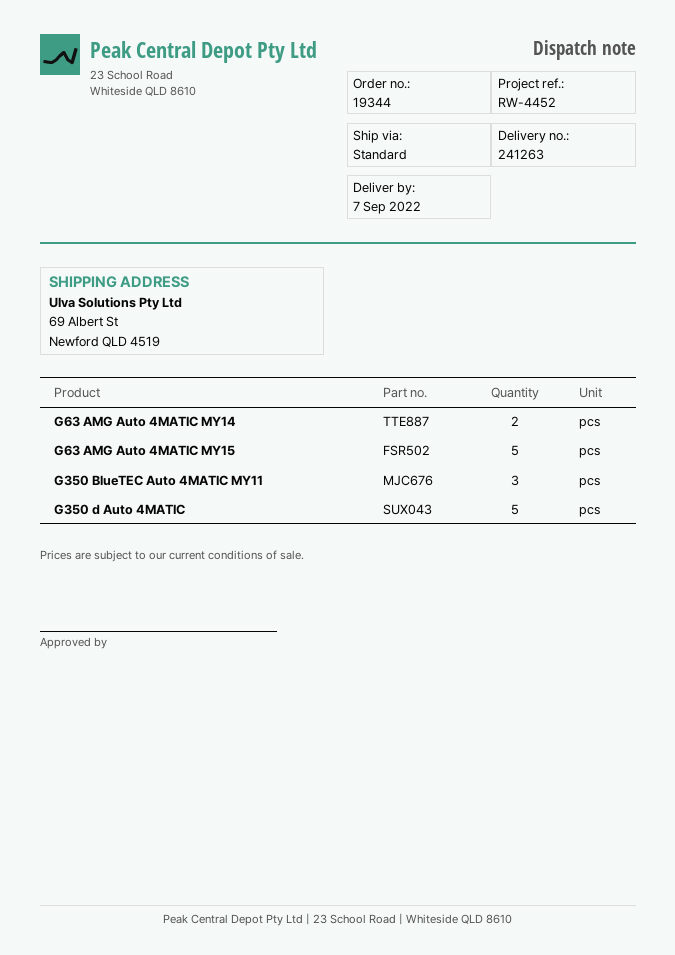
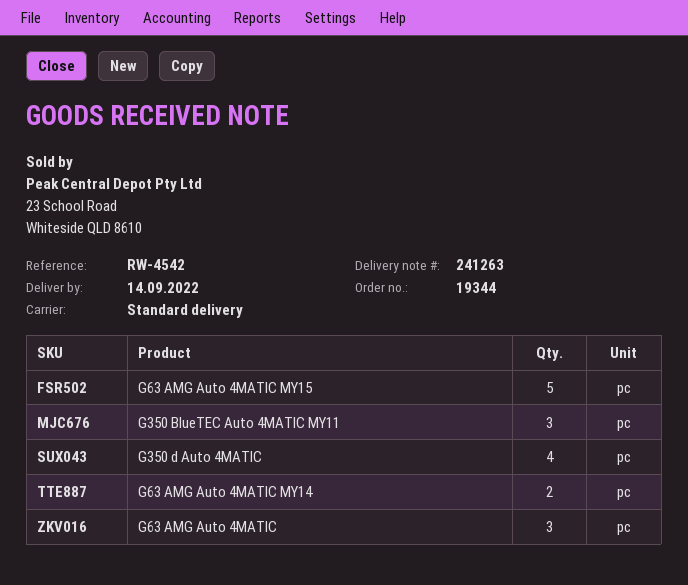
delivery date: 2022-09-07 -> 2022-09-14
reference: RW-4452 -> RW-4542
G350 d Auto 4MATIC: 5 -> 4
G63 AMG Auto 4MATIC: none -> 3

